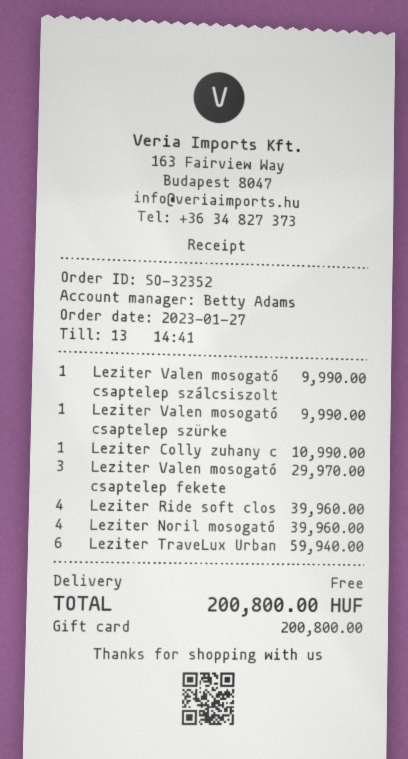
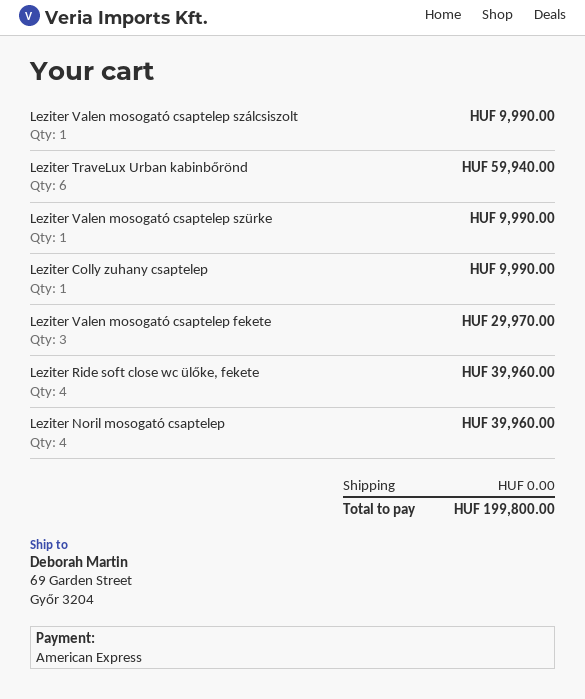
payment method: gift card -> American Express
Leziter Colly zuhany c: 1 for 10990.00 -> 1 for 9990.00
total: 200800.00 -> 199800.00

